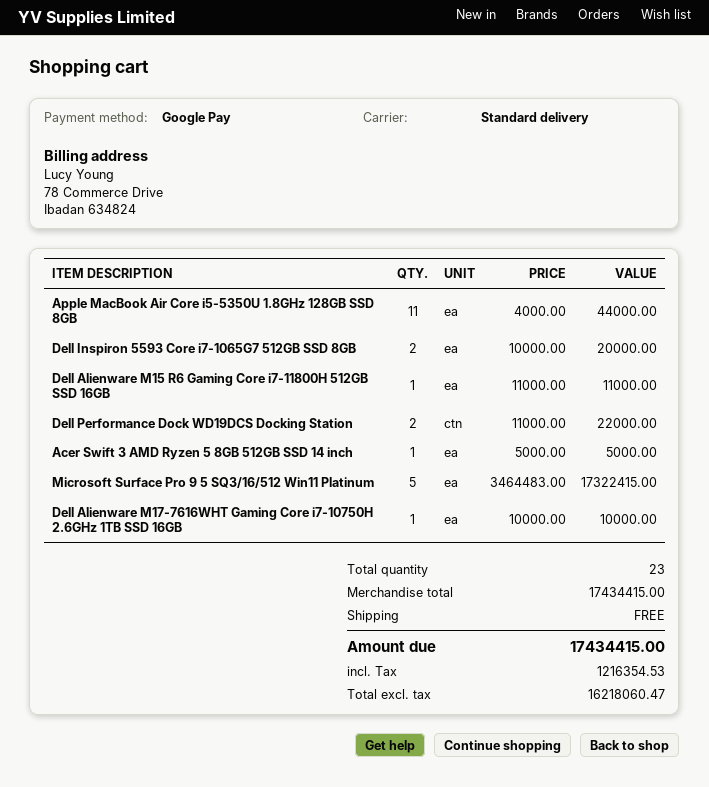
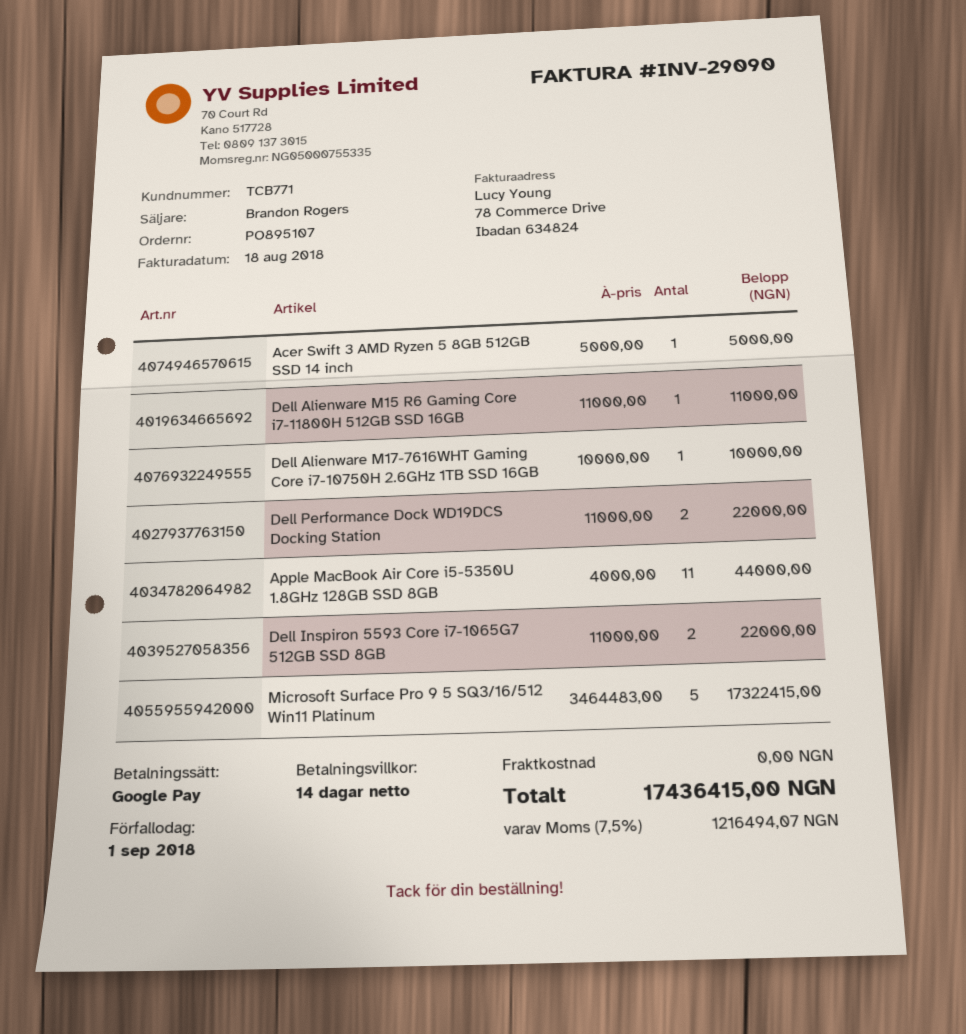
Dell Inspiron 5593 Core i7-1065G7 512GB SSD 8GB: 2 x 10000.00 = 20000.00 -> 2 x 11000.00 = 22000.00
tax: 1216354.53 -> 1216494.07
total: 17434415.00 -> 17436415.00

